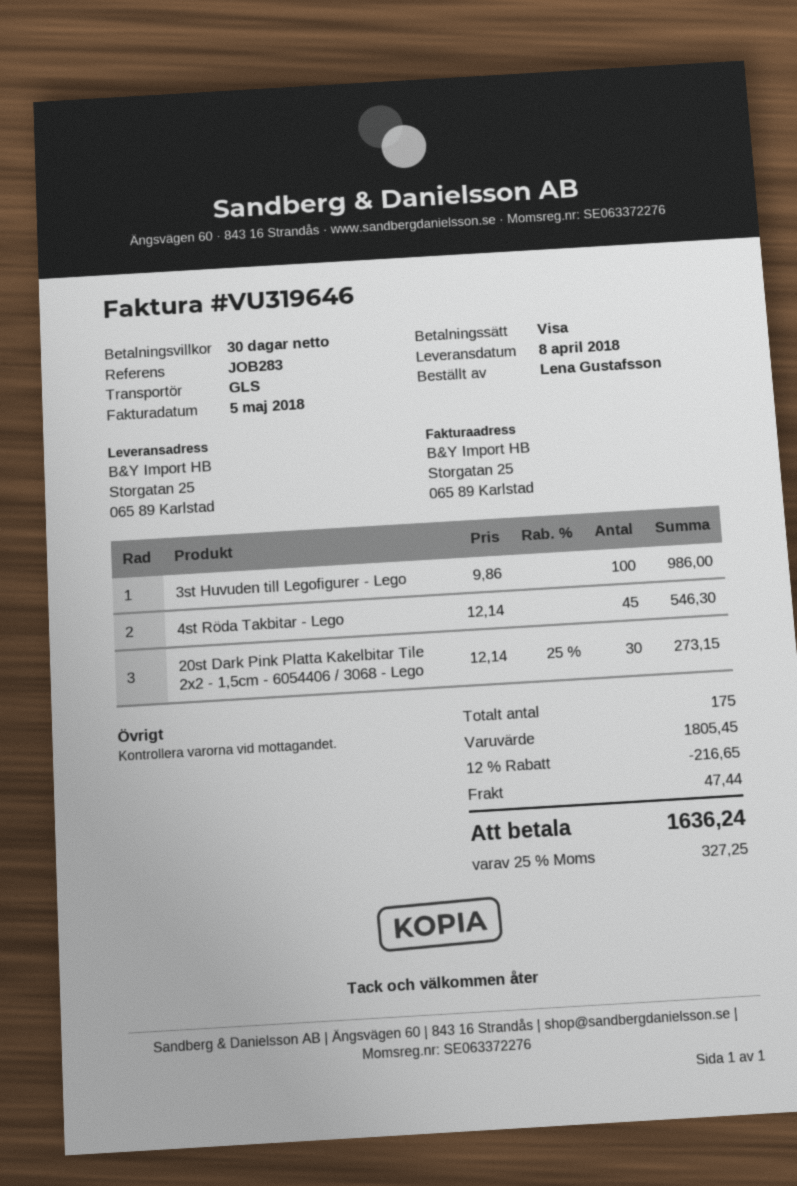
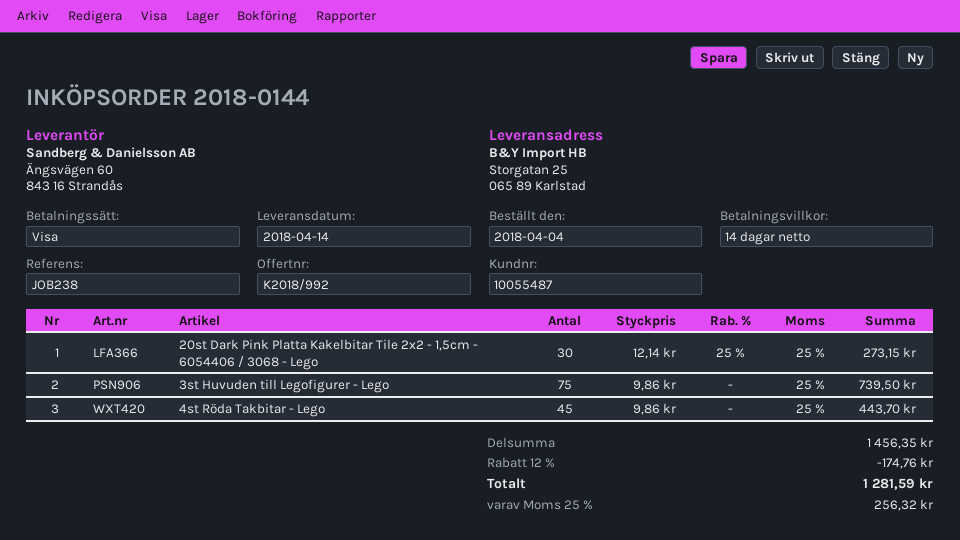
delivery date: 2018-04-08 -> 2018-04-14
payment terms: 30 days -> 14 days
reference: JOB283 -> JOB238
3st Huvuden till Legofigurer - Lego: 100 x 9.86 = 986.00 -> 75 x 9.86 = 739.50
4st Röda Takbitar - Lego: 45 x 12.14 = 546.30 -> 45 x 9.86 = 443.70
subtotal: 1805.45 -> 1456.35
discount: 12% = 216.65 -> 12% = 174.76
shipping: 47.44 -> none
tax: 25% = 327.25 -> 25% = 256.32
total: 1636.24 -> 1281.59

